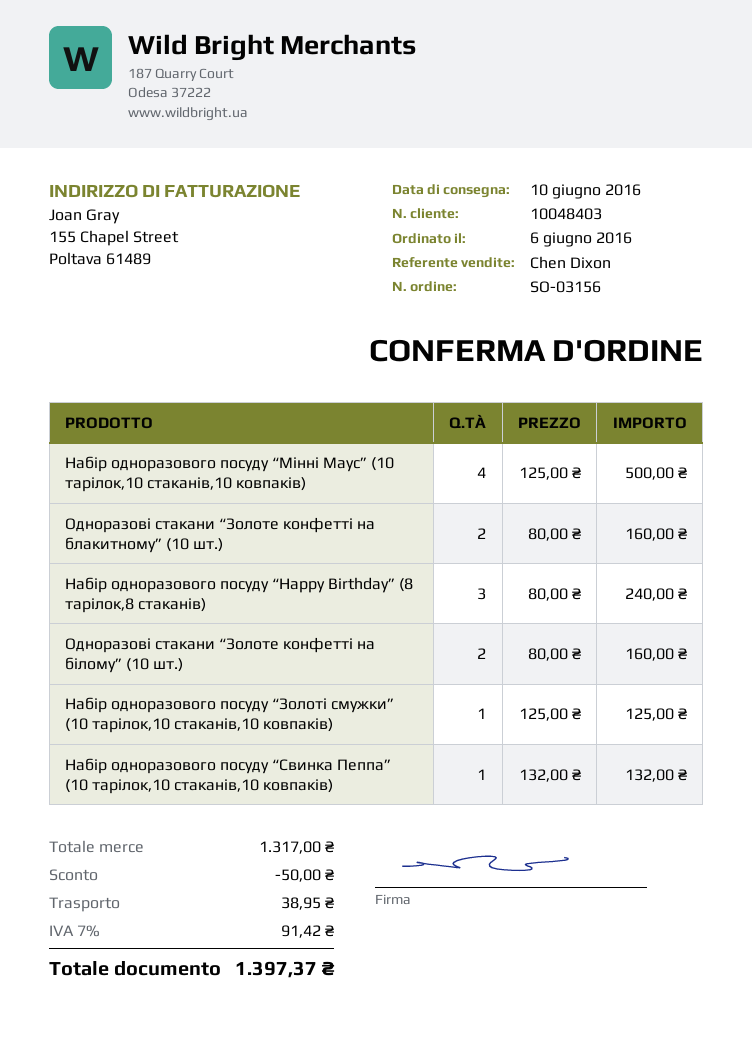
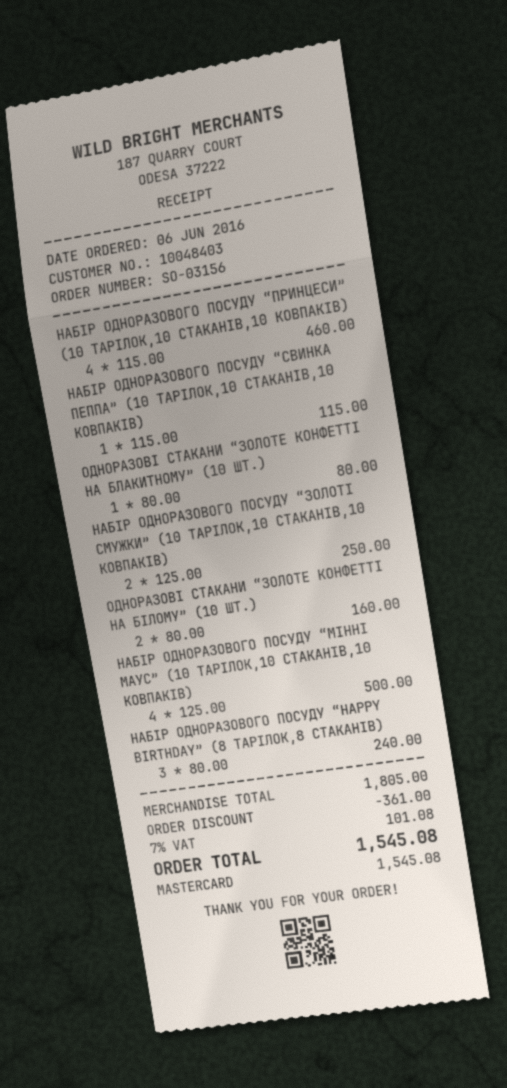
Одноразові стакани “Золоте конфетті на блакитному” (10 шт.): 2 x 80.00 = 160.00 -> 1 x 80.00 = 80.00
Набір одноразового посуду “Золоті смужки” (10 тарілок,10 стаканів,10 ковпаків): 1 x 125.00 = 125.00 -> 2 x 125.00 = 250.00
Набір одноразового посуду “Свинка Пеппа” (10 тарілок,10 стаканів,10 ковпаків): 1 x 132.00 = 132.00 -> 1 x 115.00 = 115.00
НАБІР ОДНОРАЗОВОГО ПОСУДУ “ПРИНЦЕСИ” (10 ТАРІЛОК,10 СТАКАНІВ,10 КОВПАКІВ): none -> 4 x 115.00 = 460.00
subtotal: 1317.00 -> 1805.00
discount: 50.00 -> 361.00
shipping: 38.95 -> none
tax: 7% = 91.42 -> 7% = 101.08
total: 1397.37 -> 1545.08

